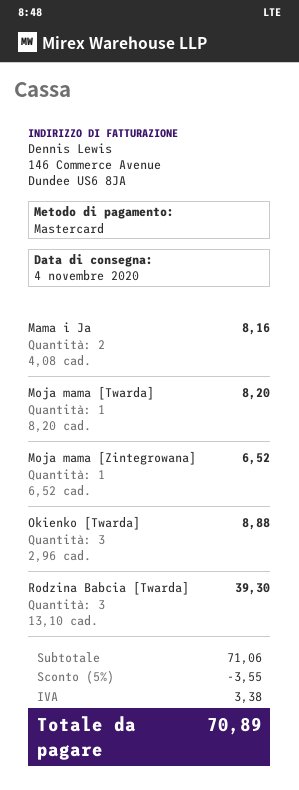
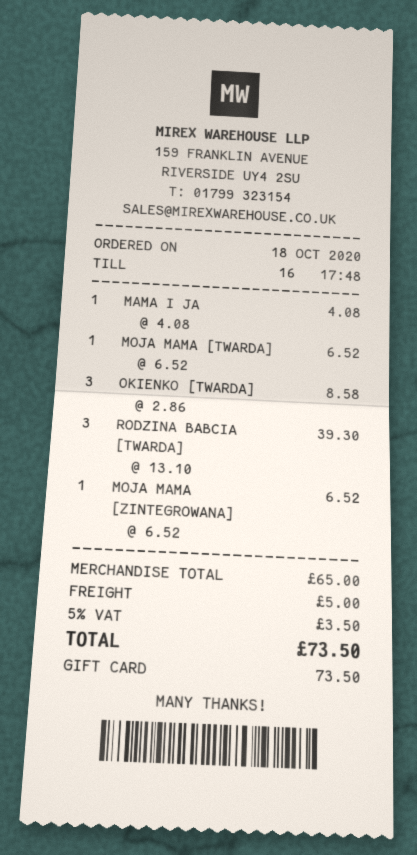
payment method: Mastercard -> gift card
Mama i Ja: 2 x 4.08 = 8.16 -> 1 x 4.08 = 4.08
Moja mama [Twarda]: 1 x 8.20 = 8.20 -> 1 x 6.52 = 6.52
Okienko [Twarda]: 3 x 2.96 = 8.88 -> 3 x 2.86 = 8.58
subtotal: 71.06 -> 65.00
discount: 5% = 3.55 -> none
shipping: none -> 5.00
tax: 3.38 -> 3.50
total: 70.89 -> 73.50

